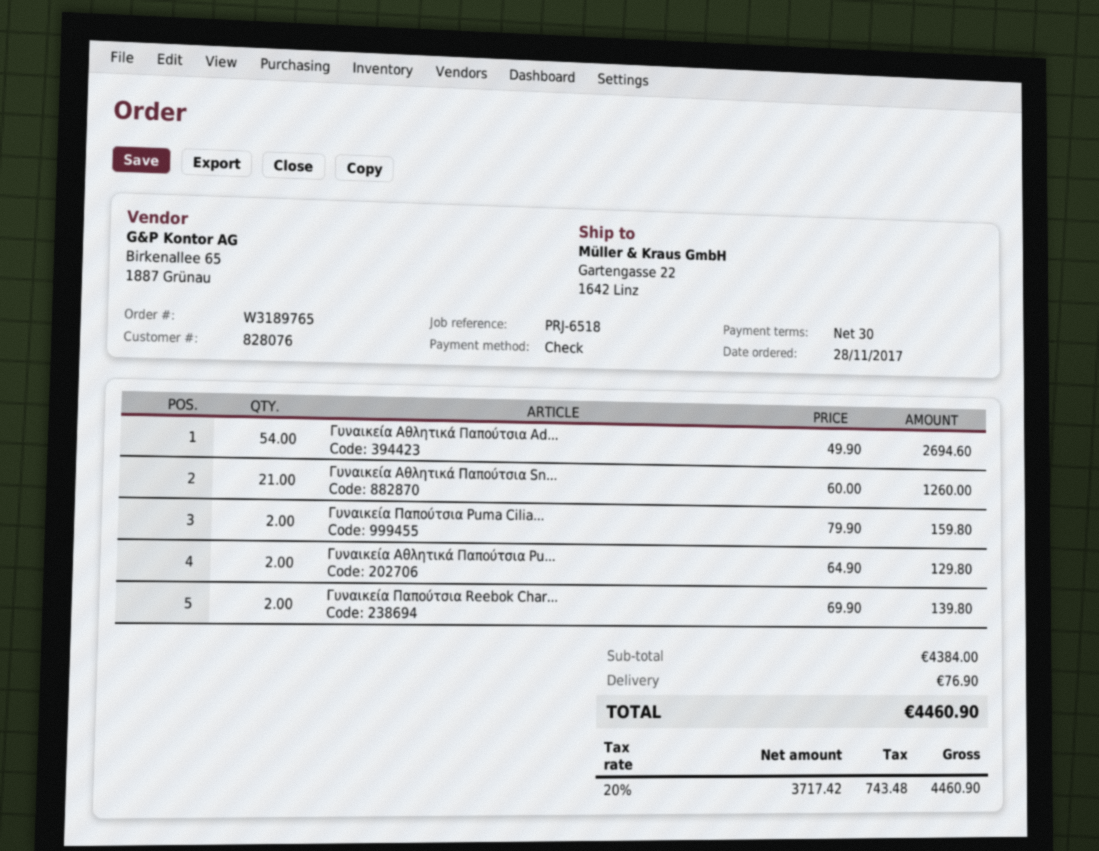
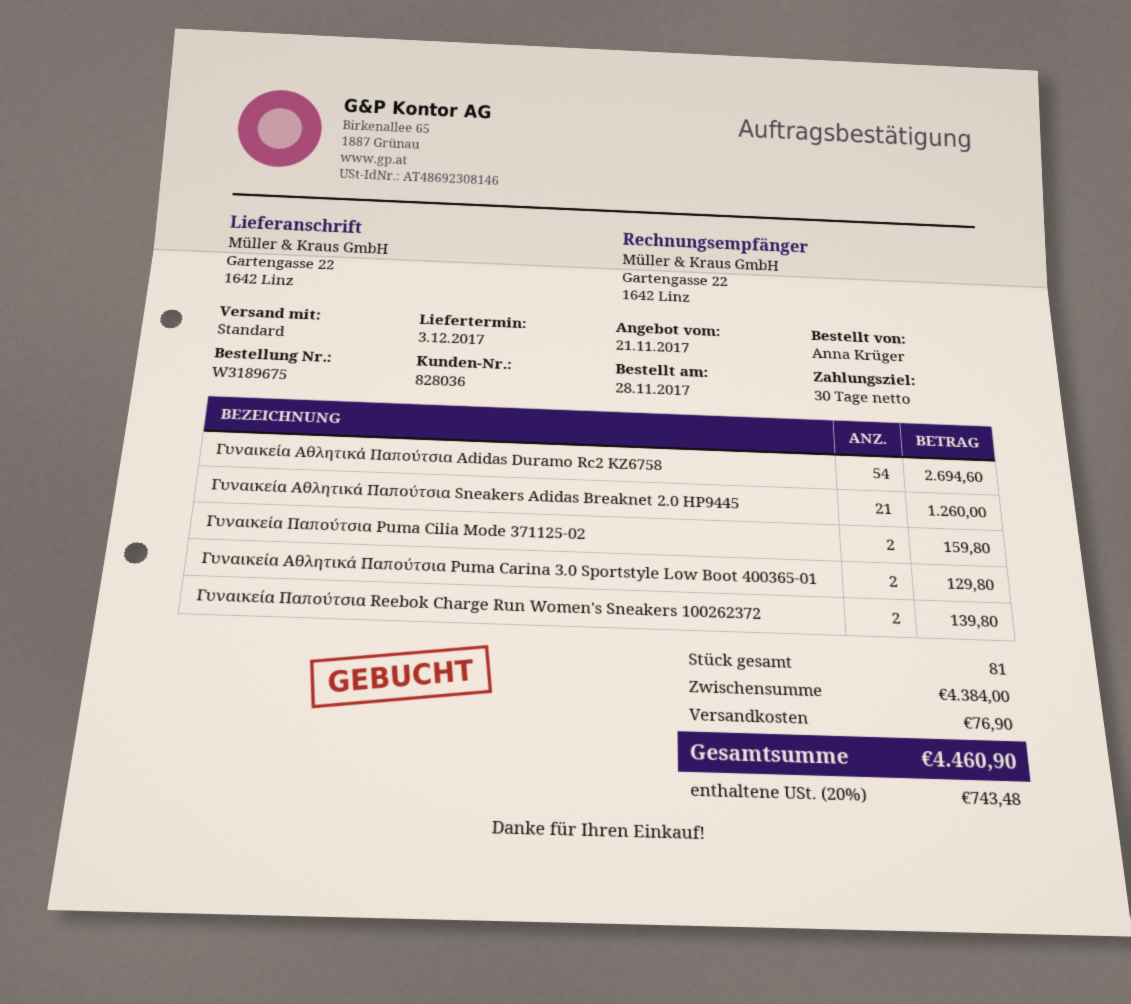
order number: W3189765 -> W3189675
customer number: 828076 -> 828036

